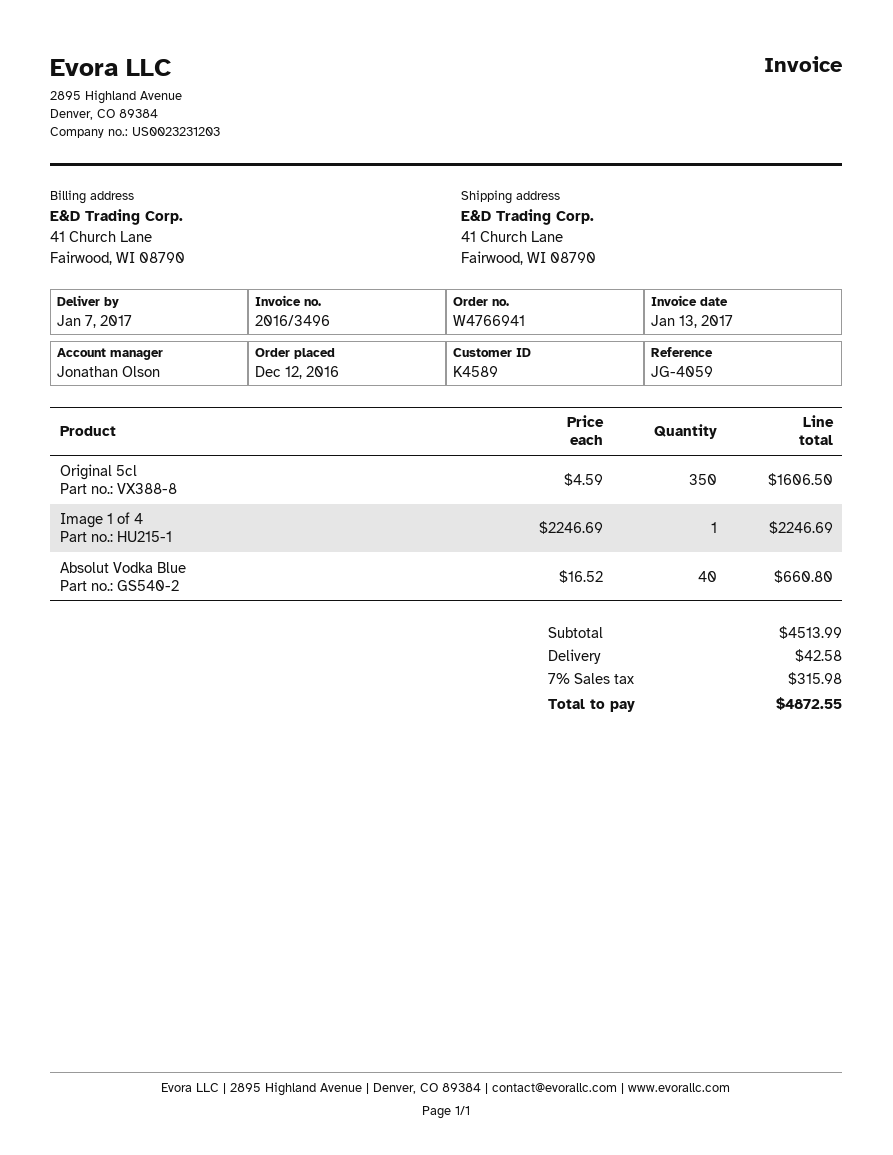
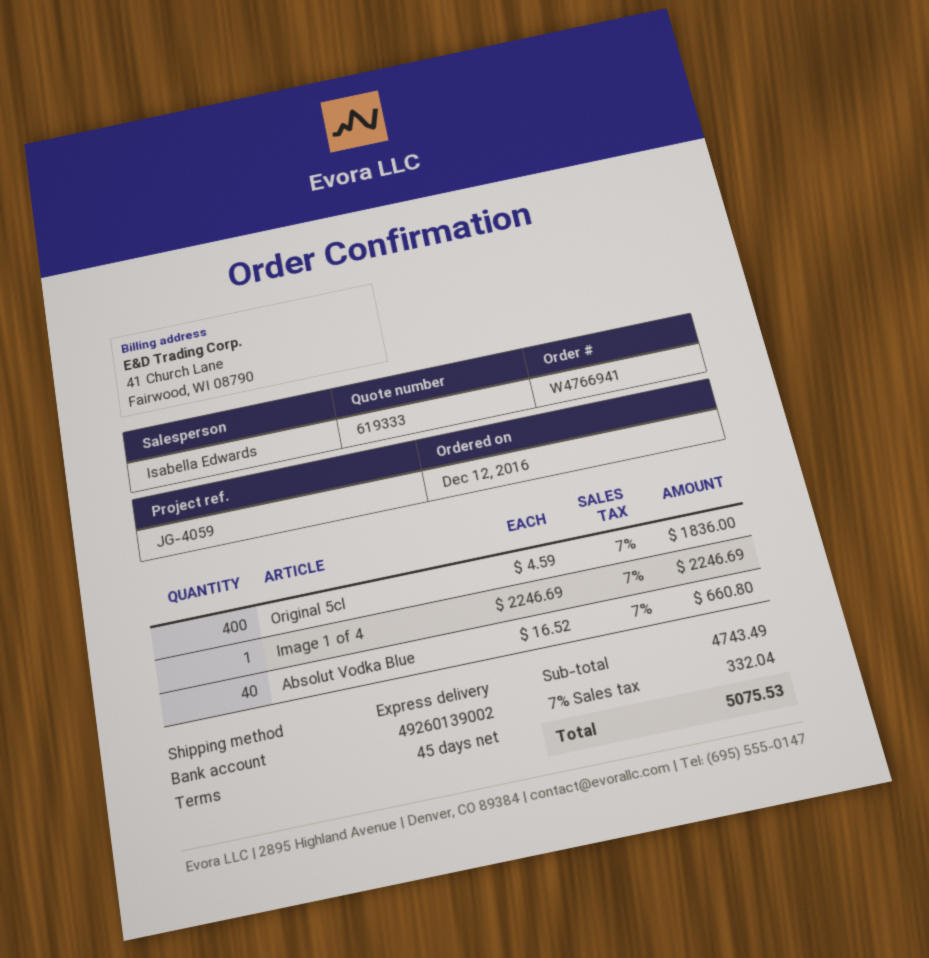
sales rep: Jonathan Olson -> Isabella Edwards
Original 5cl: 350 x 4.59 = 1606.50 -> 400 x 4.59 = 1836.00
subtotal: 4513.99 -> 4743.49
shipping: 42.58 -> none
tax: 7% = 315.98 -> 7% = 332.04
total: 4872.55 -> 5075.53

